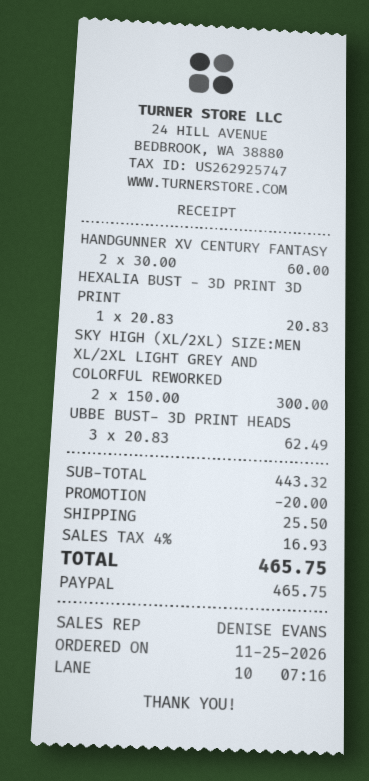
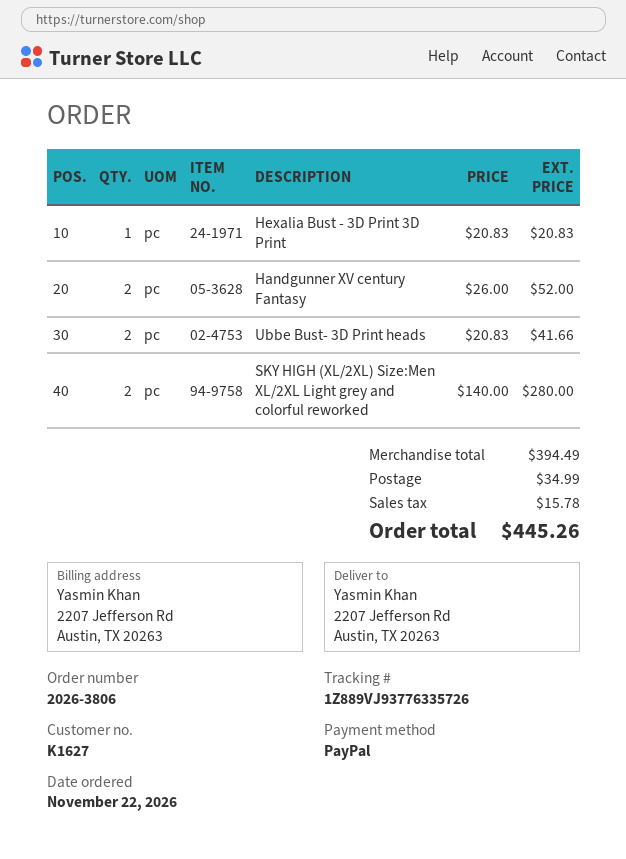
order date: 2026-11-25 -> 2026-11-22
HANDGUNNER XV CENTURY FANTASY: 2 x 30.00 = 60.00 -> 2 x 26.00 = 52.00
SKY HIGH (XL/2XL) SIZE:MEN XL/2XL LIGHT GREY AND COLORFUL REWORKED: 2 x 150.00 = 300.00 -> 2 x 140.00 = 280.00
UBBE BUST- 3D PRINT HEADS: 3 x 20.83 = 62.49 -> 2 x 20.83 = 41.66
subtotal: 443.32 -> 394.49
discount: 20.00 -> none
shipping: 25.50 -> 34.99
tax: 16.93 -> 15.78
total: 465.75 -> 445.26

